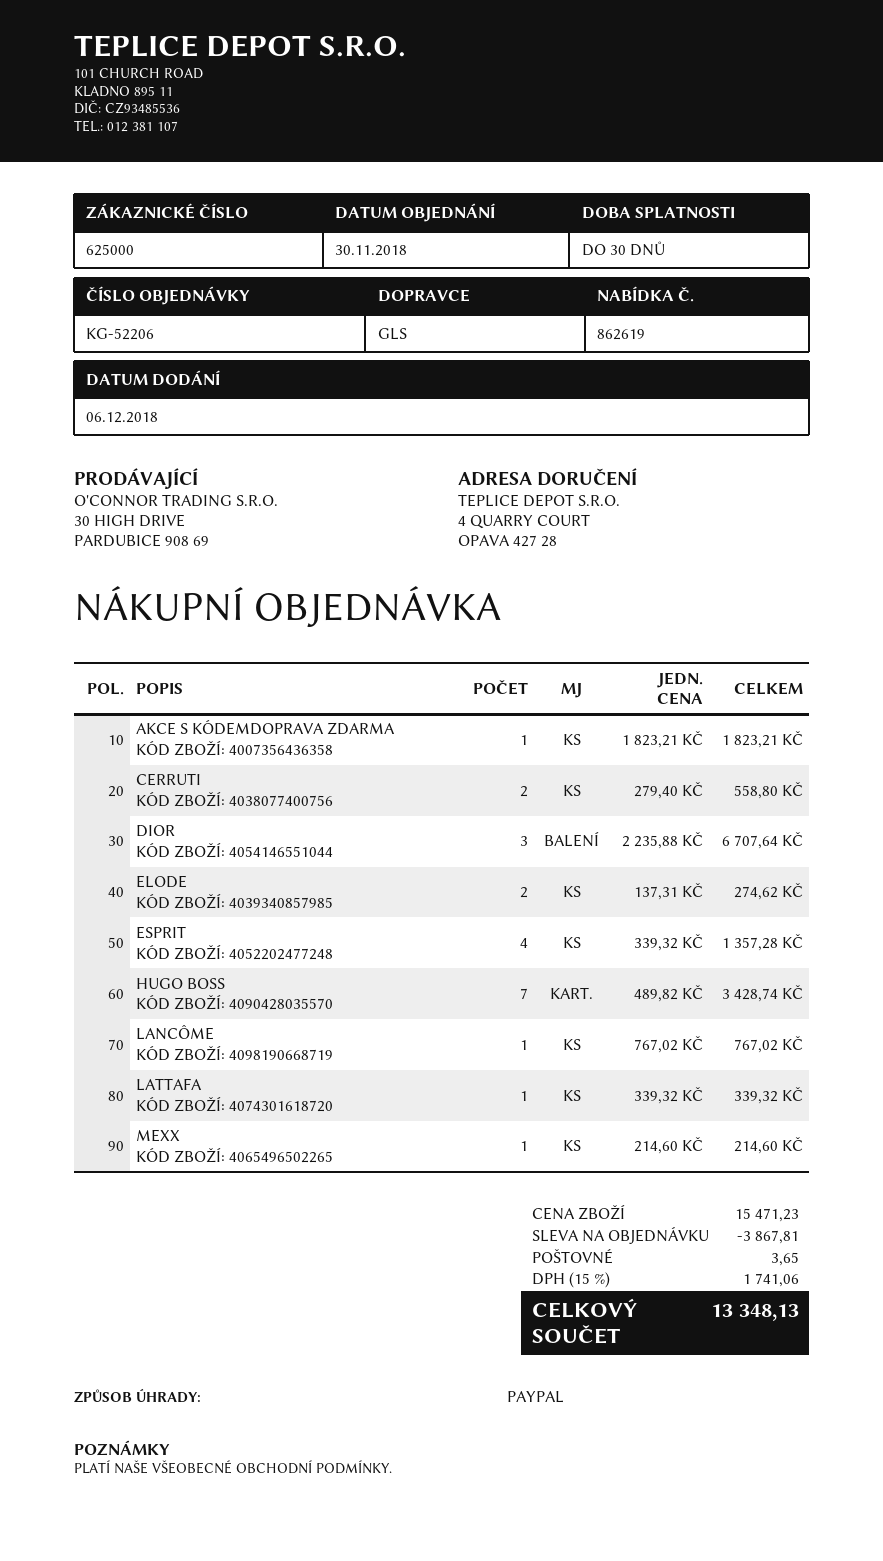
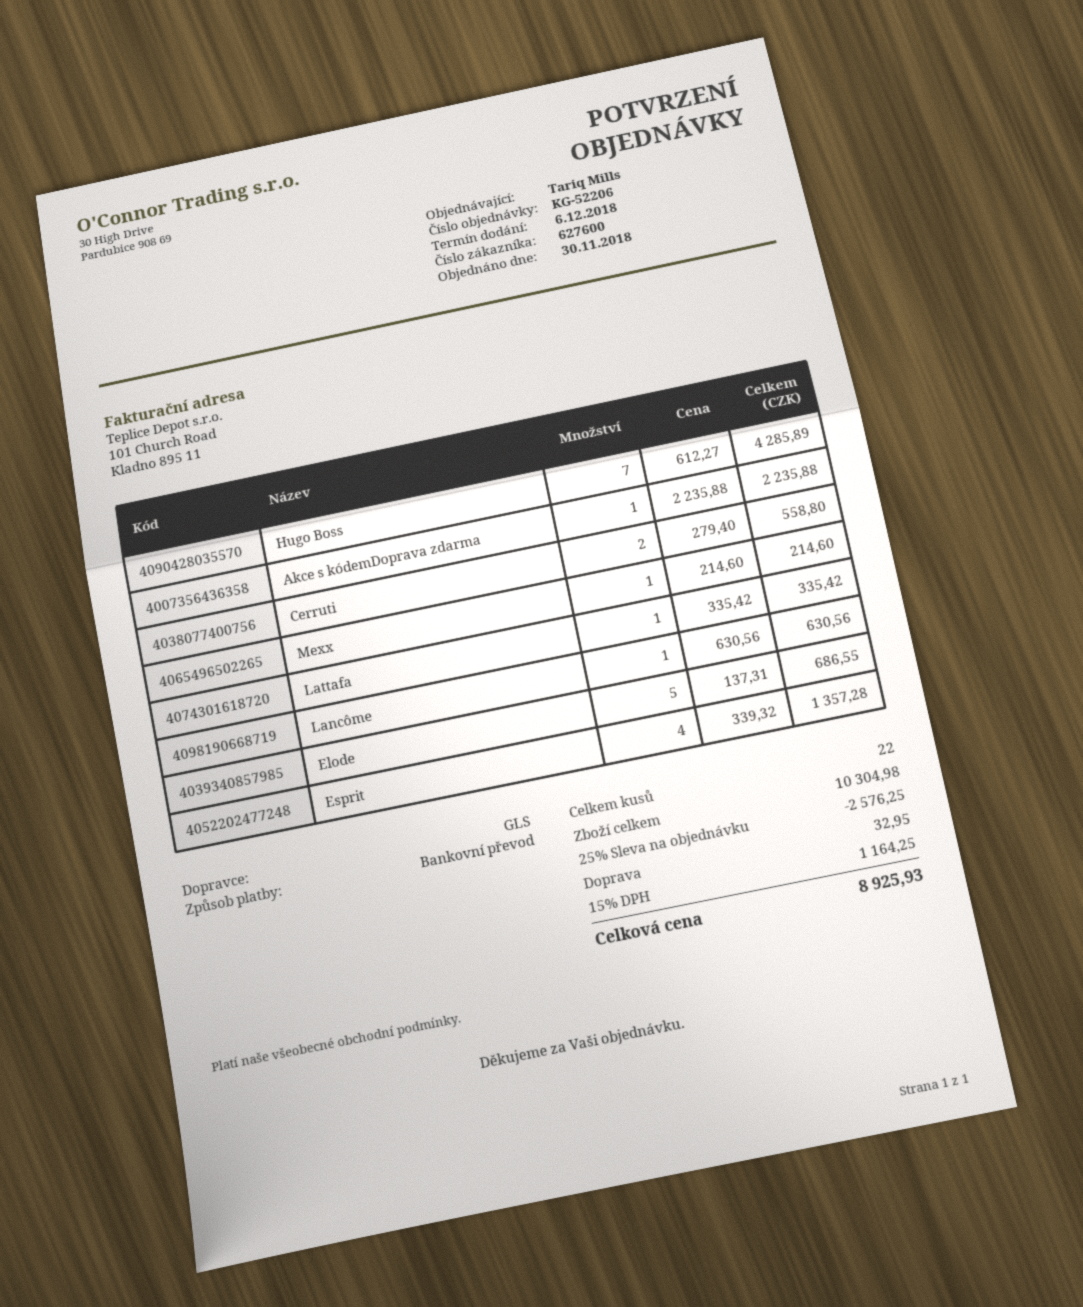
customer number: 625000 -> 627600
payment method: PayPal -> bank transfer
AKCE S KÓDEMDOPRAVA ZDARMA: 1 x 1823.21 = 1823.21 -> 1 x 2235.88 = 2235.88
DIOR: 3 x 2235.88 = 6707.64 -> none
ELODE: 2 x 137.31 = 274.62 -> 5 x 137.31 = 686.55
HUGO BOSS: 7 x 489.82 = 3428.74 -> 7 x 612.27 = 4285.89
LANCÔME: 1 x 767.02 = 767.02 -> 1 x 630.56 = 630.56
LATTAFA: 1 x 339.32 = 339.32 -> 1 x 335.42 = 335.42
subtotal: 15471.23 -> 10304.98
discount: 3867.81 -> 2576.25
shipping: 3.65 -> 32.95
tax: 15% = 1741.06 -> 15% = 1164.25
total: 13348.13 -> 8925.93

